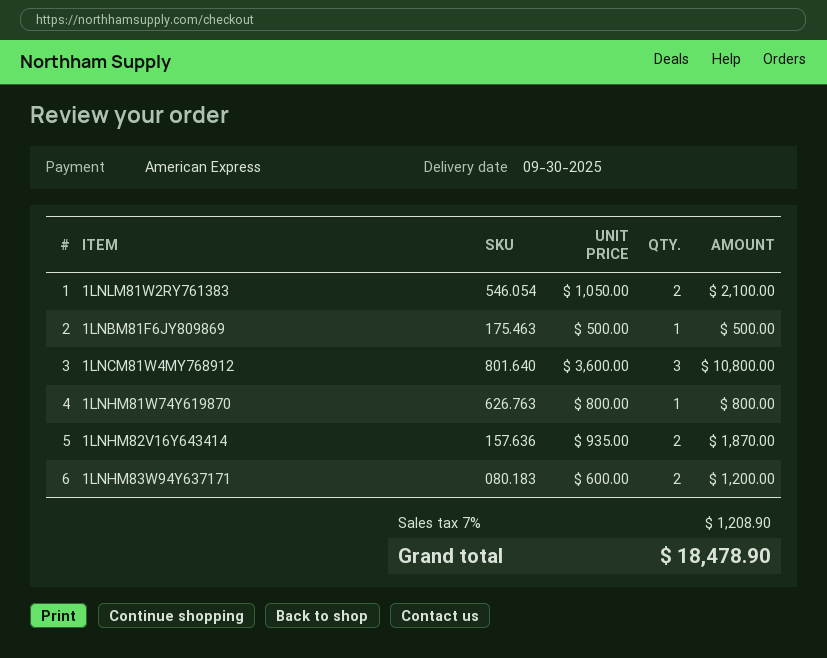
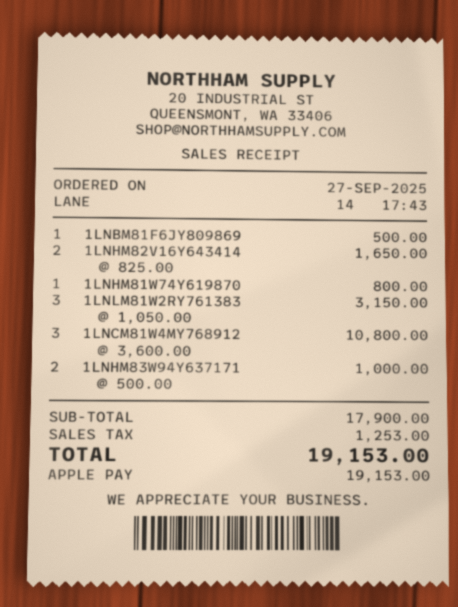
payment method: American Express -> Apple Pay
1LNLM81W2RY761383: 2 x 1050.00 = 2100.00 -> 3 x 1050.00 = 3150.00
1LNHM82V16Y643414: 2 x 935.00 = 1870.00 -> 2 x 825.00 = 1650.00
1LNHM83W94Y637171: 2 x 600.00 = 1200.00 -> 2 x 500.00 = 1000.00
tax: 1208.90 -> 1253.00
total: 18478.90 -> 19153.00

